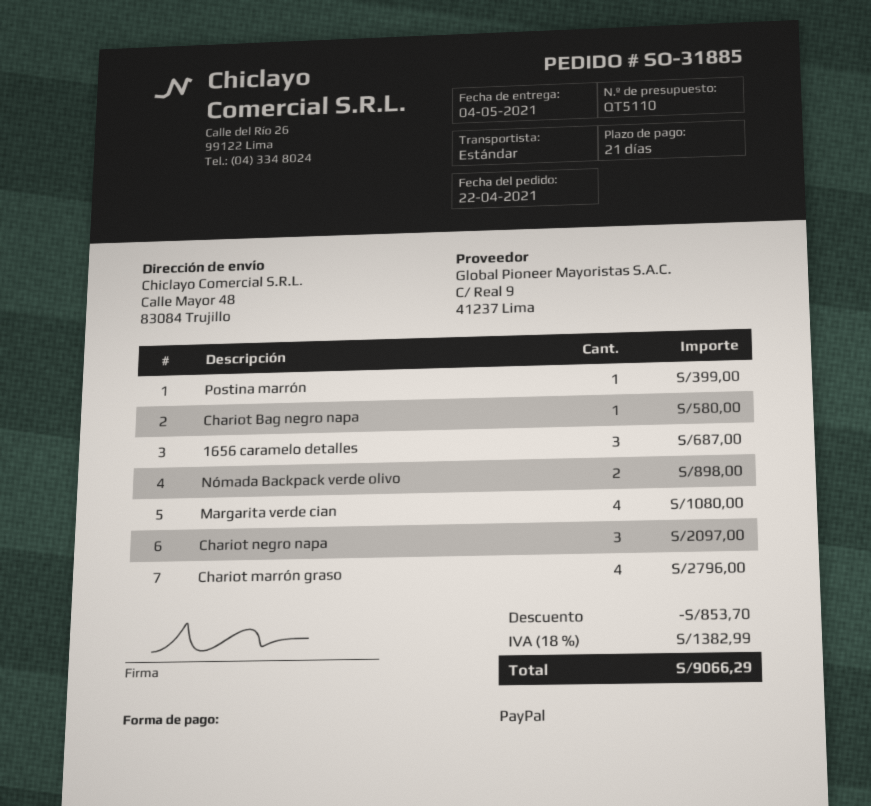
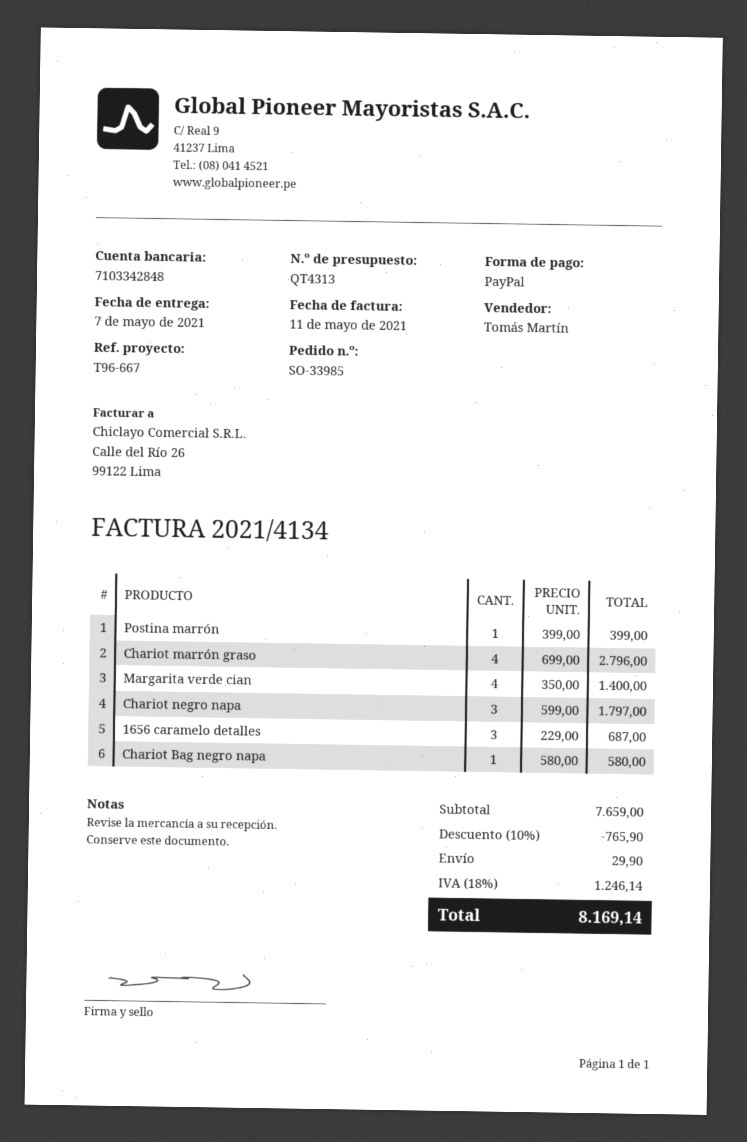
quote number: QT5110 -> QT4313
order number: SO-31885 -> SO-33985
delivery date: 2021-05-04 -> 2021-05-07
Nómada Backpack verde olivo: 2 for 898.00 -> none
Margarita verde cian: 4 for 1080.00 -> 4 for 1400.00
Chariot negro napa: 3 for 2097.00 -> 3 for 1797.00
discount: 853.70 -> 765.90
shipping: none -> 29.90
tax: 18% = 1382.99 -> 18% = 1246.14
total: 9066.29 -> 8169.14

